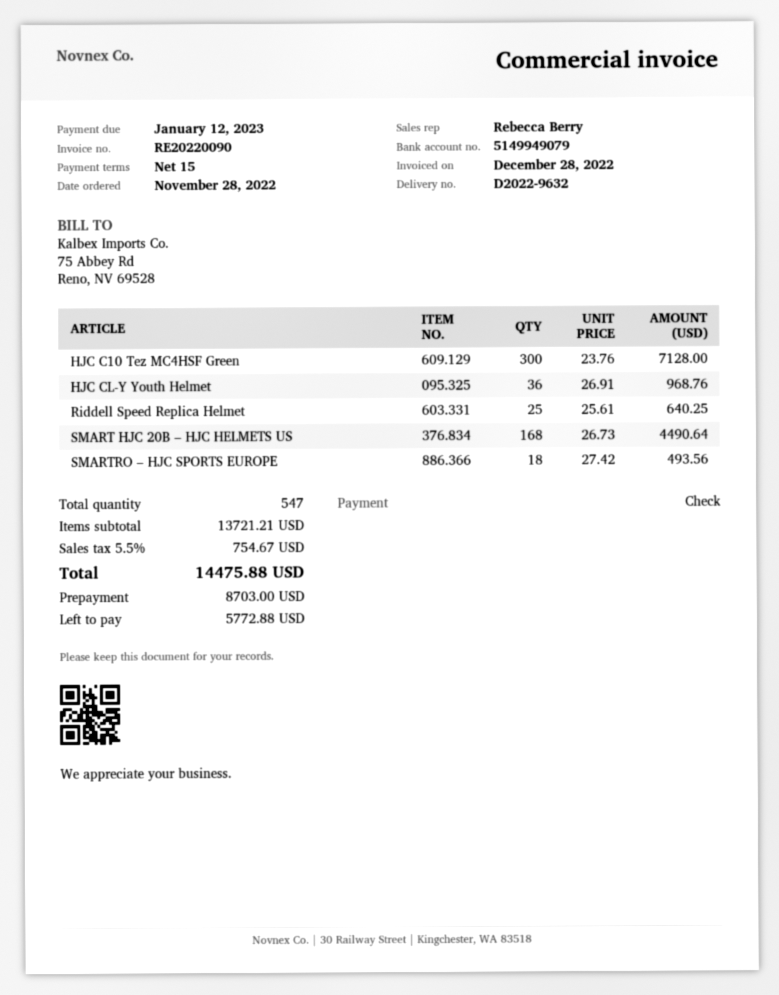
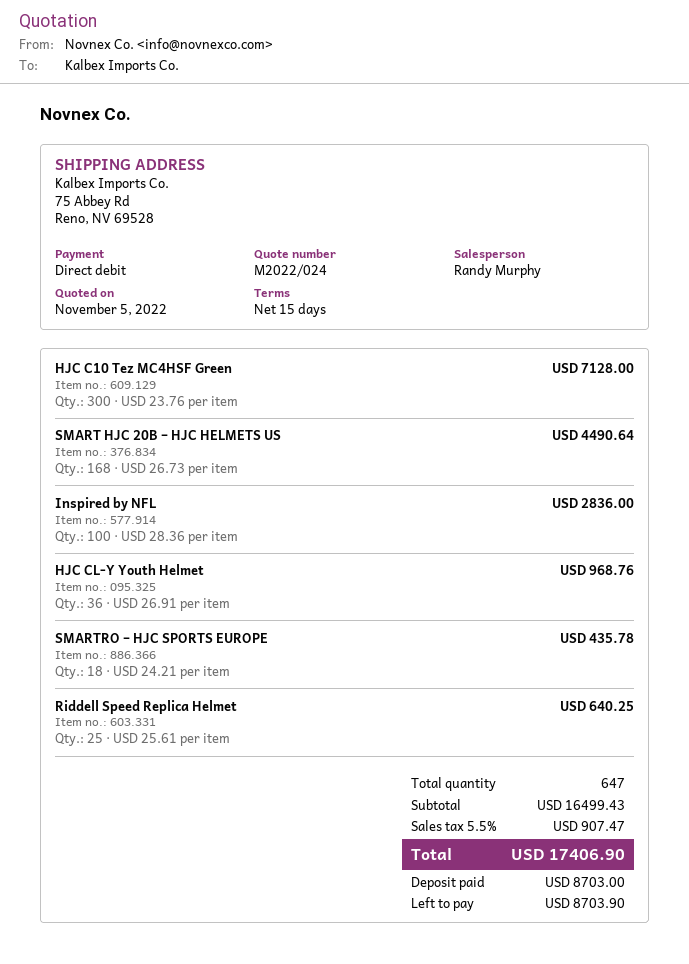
sales rep: Rebecca Berry -> Randy Murphy
payment method: cheque -> direct debit
SMARTRO – HJC SPORTS EUROPE: 18 x 27.42 = 493.56 -> 18 x 24.21 = 435.78
Inspired by NFL: none -> 100 x 28.36 = 2836.00
total quantity: 547 -> 647
subtotal: 13721.21 -> 16499.43
tax: 5.5% = 754.67 -> 5.5% = 907.47
total: 14475.88 -> 17406.90
balance: 5772.88 -> 8703.90

